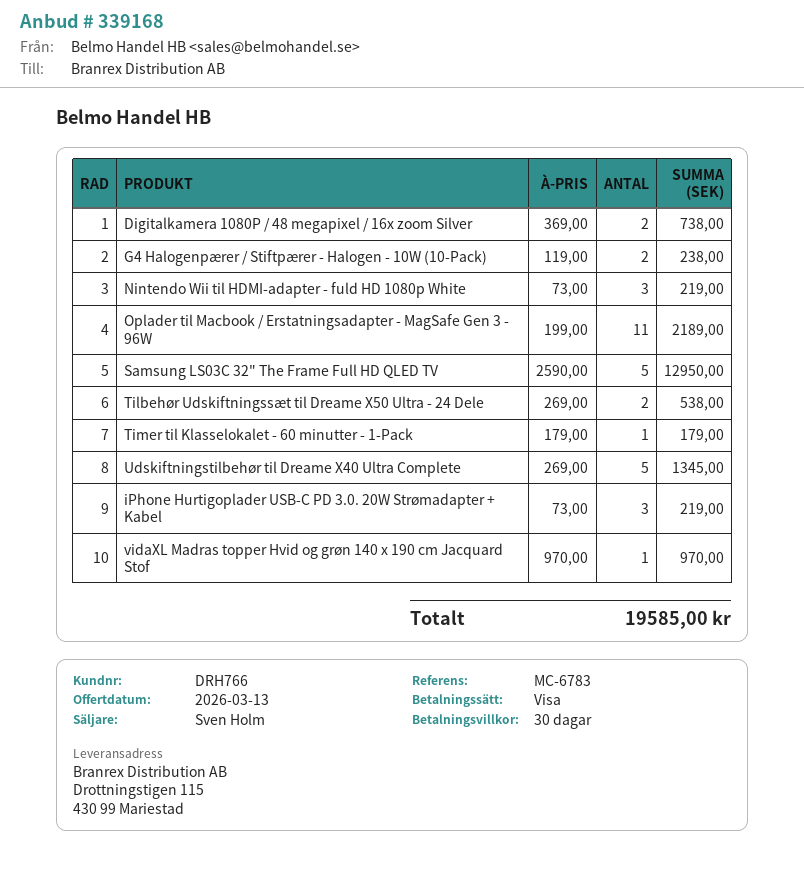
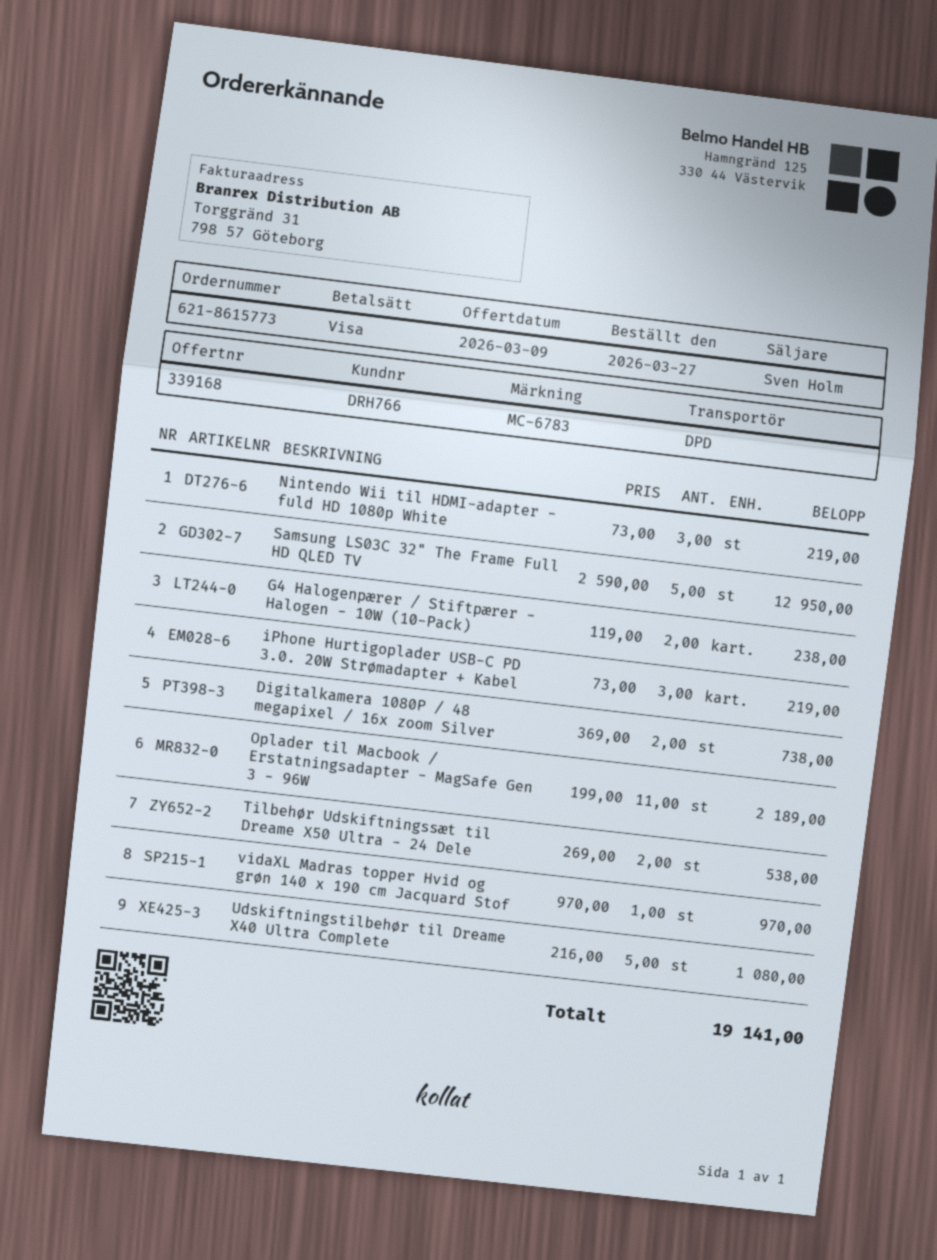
quote date: 2026-03-13 -> 2026-03-09
Timer til Klasselokalet - 60 minutter - 1-Pack: 1 x 179.00 = 179.00 -> none
Udskiftningstilbehør til Dreame X40 Ultra Complete: 5 x 269.00 = 1345.00 -> 5 x 216.00 = 1080.00
total: 19585.00 -> 19141.00

